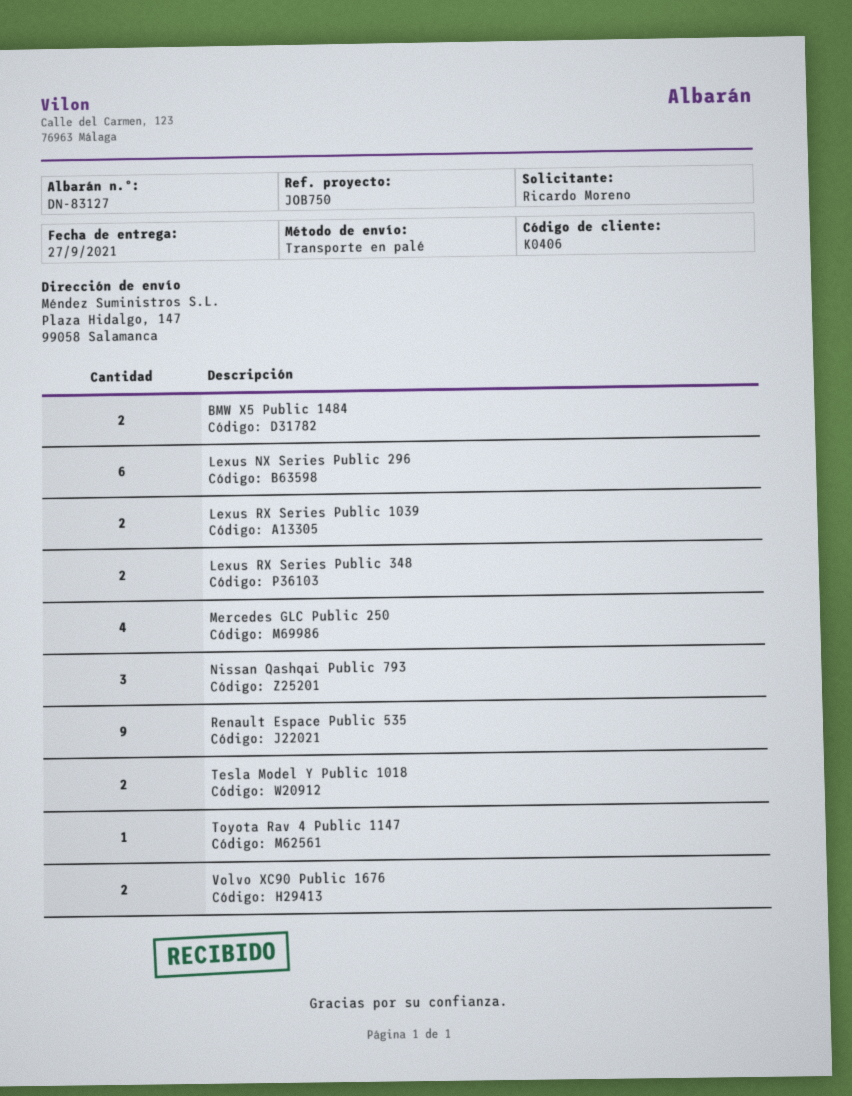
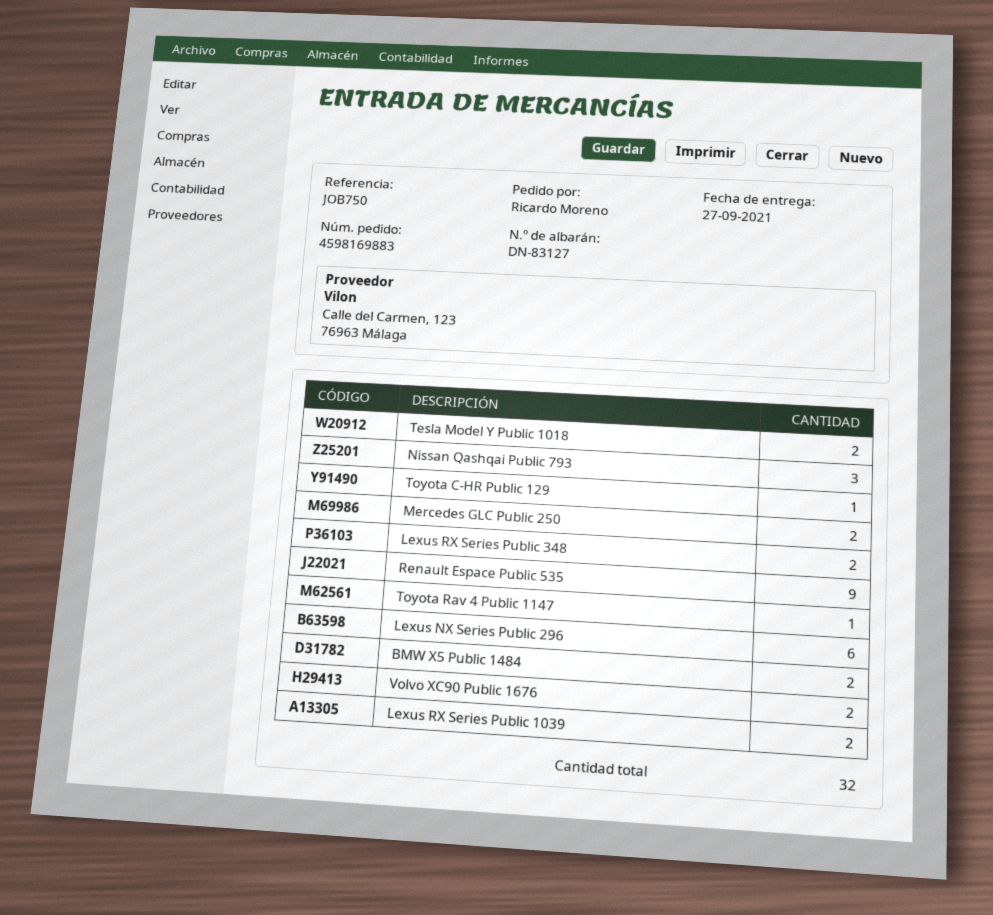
Mercedes GLC Public 250: 4 -> 2
Toyota C-HR Public 129: none -> 1

